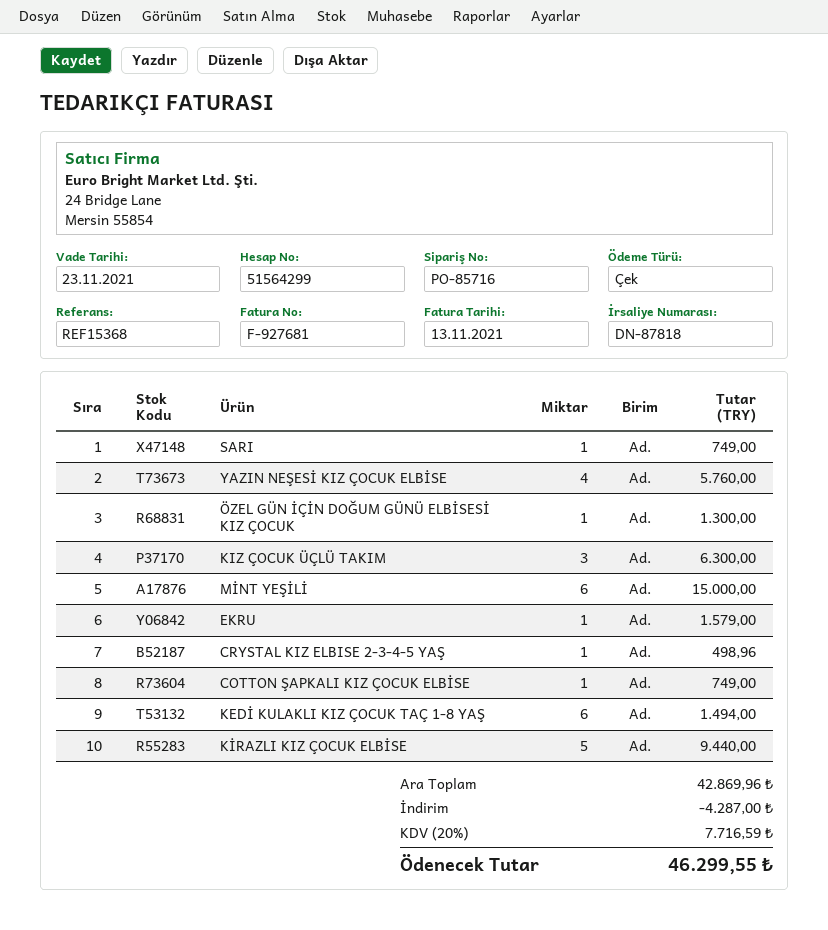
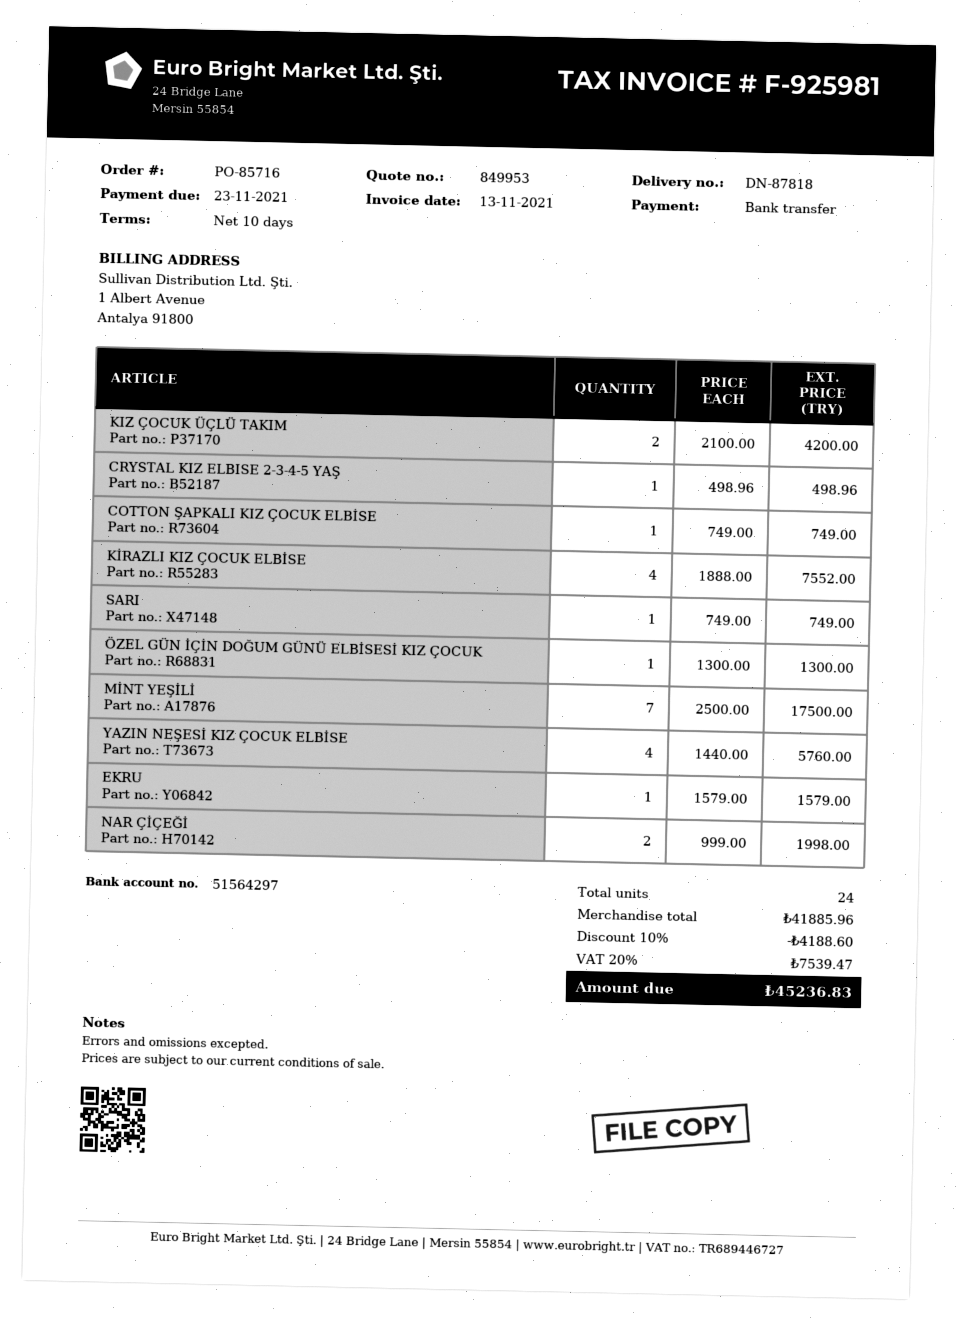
invoice number: F-927681 -> F-925981
payment method: cheque -> bank transfer
bank account: 51564299 -> 51564297
KIZ ÇOCUK ÜÇLÜ TAKIM: 3 for 6300.00 -> 2 for 4200.00
MİNT YEŞİLİ: 6 for 15000.00 -> 7 for 17500.00
KEDİ KULAKLI KIZ ÇOCUK TAÇ 1-8 YAŞ: 6 for 1494.00 -> none
KİRAZLI KIZ ÇOCUK ELBİSE: 5 for 9440.00 -> 4 for 7552.00
NAR ÇİÇEĞİ: none -> 2 for 1998.00
subtotal: 42869.96 -> 41885.96
discount: 4287.00 -> 4188.60
tax: 20% = 7716.59 -> 20% = 7539.47
total: 46299.55 -> 45236.83

